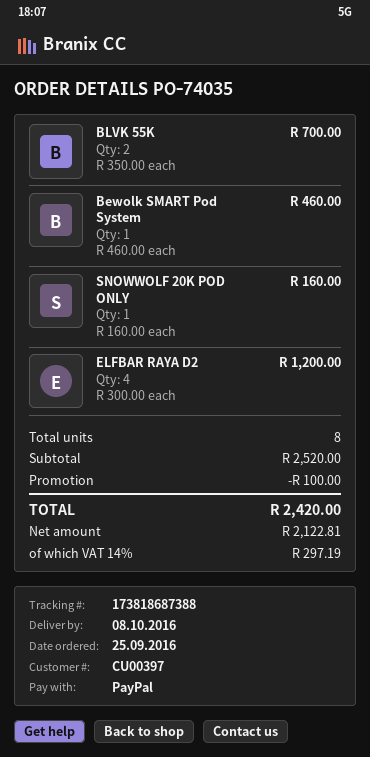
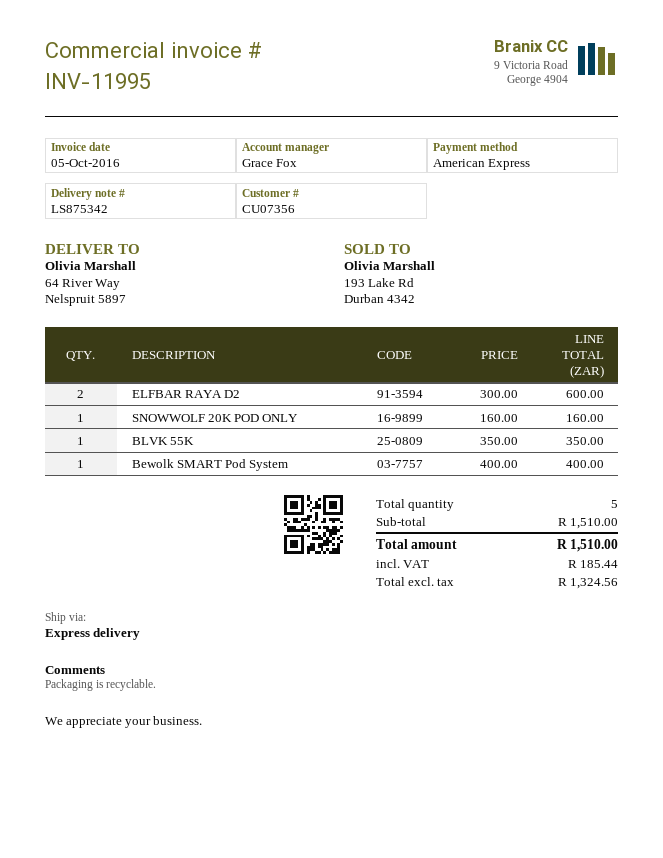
customer number: CU00397 -> CU07356
payment method: PayPal -> American Express
BLVK 55K: 2 x 350.00 = 700.00 -> 1 x 350.00 = 350.00
Bewolk SMART Pod System: 1 x 460.00 = 460.00 -> 1 x 400.00 = 400.00
ELFBAR RAYA D2: 4 x 300.00 = 1200.00 -> 2 x 300.00 = 600.00
total quantity: 8 -> 5
subtotal: 2520.00 -> 1510.00
discount: 100.00 -> none
net: 2122.81 -> 1324.56
tax: 297.19 -> 185.44
total: 2420.00 -> 1510.00

